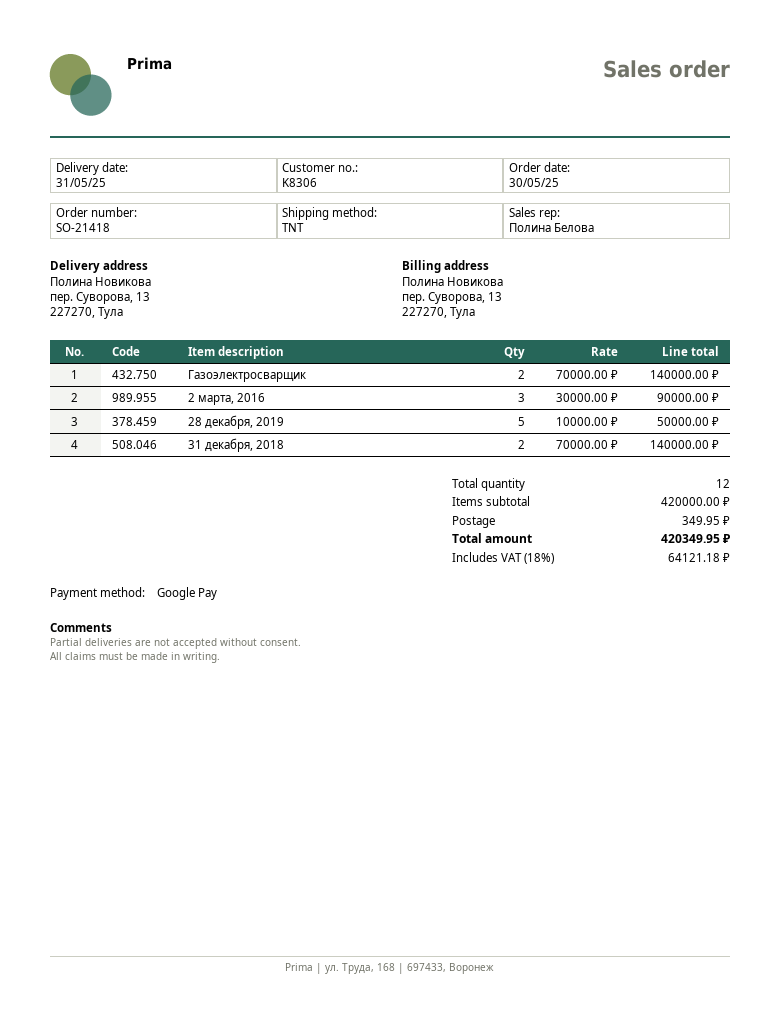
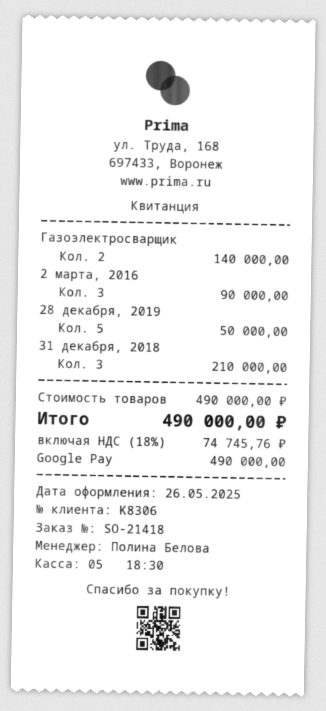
order date: 2025-05-30 -> 2025-05-26
31 декабря, 2018: 2 for 140000.00 -> 3 for 210000.00
subtotal: 420000.00 -> 490000.00
shipping: 349.95 -> none
tax: 18% = 64121.18 -> 18% = 74745.76
total: 420349.95 -> 490000.00

